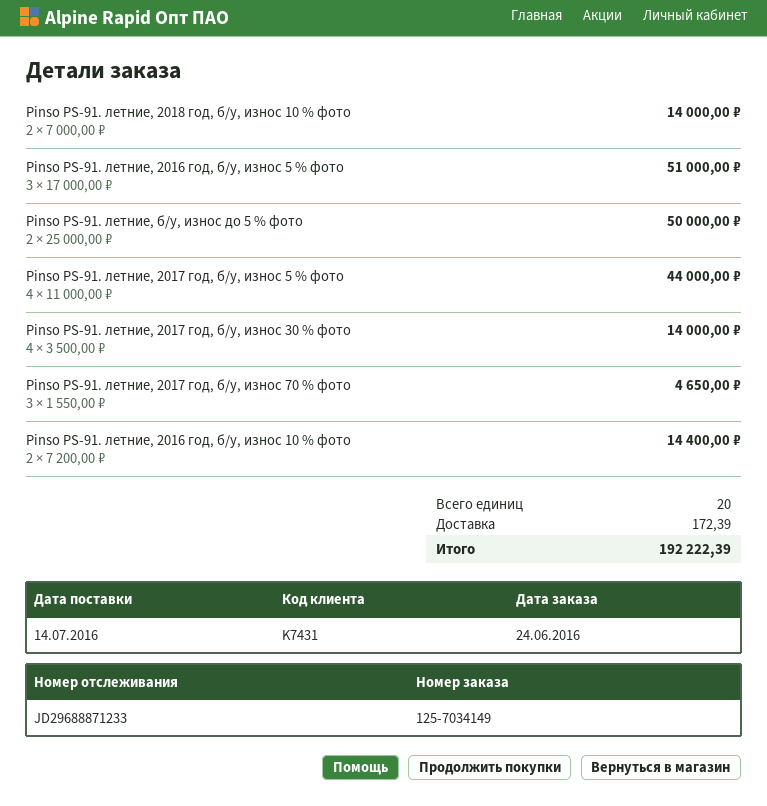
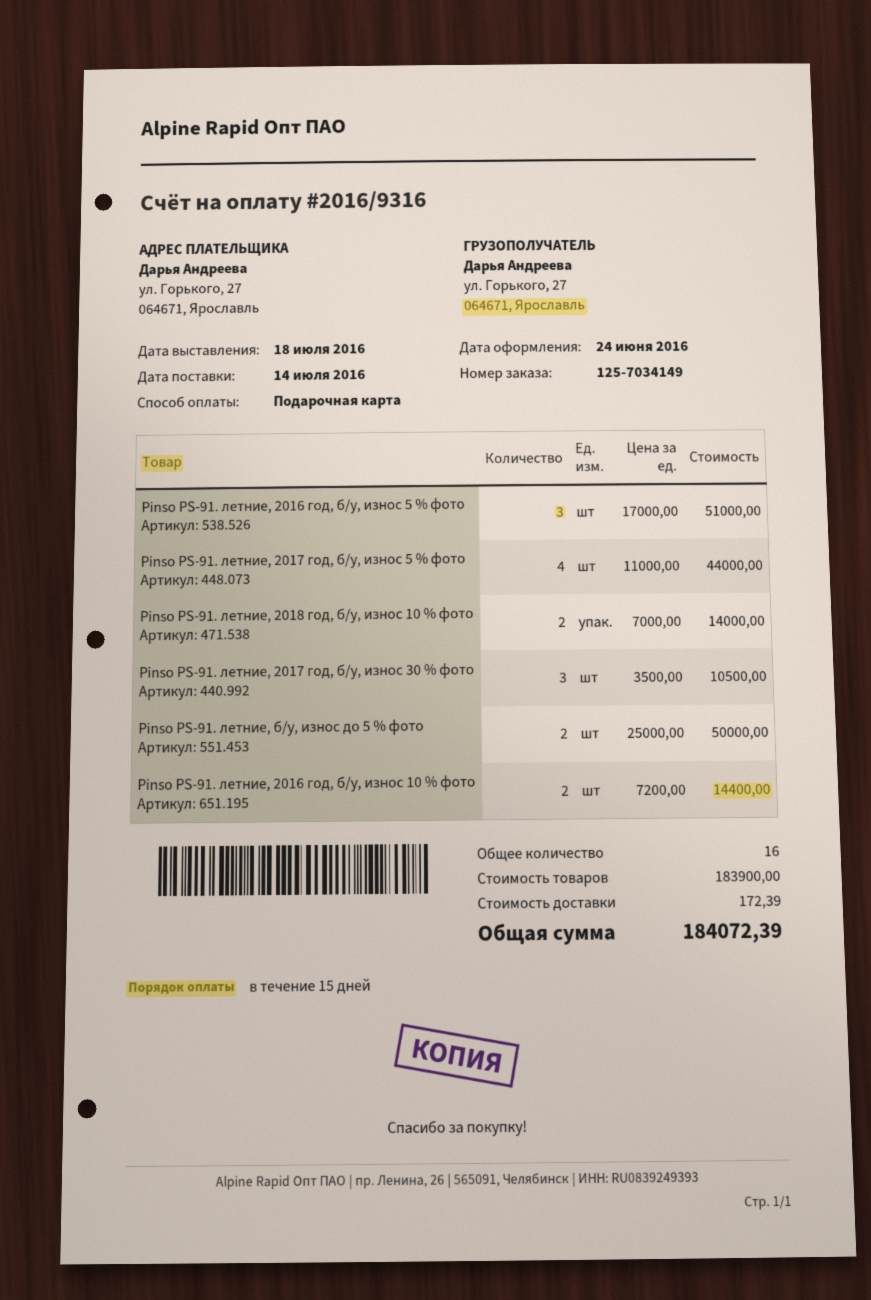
Pinso PS-91. летние, 2017 год, б/у, износ 30 % фото: 4 x 3500.00 = 14000.00 -> 3 x 3500.00 = 10500.00
Pinso PS-91. летние, 2017 год, б/у, износ 70 % фото: 3 x 1550.00 = 4650.00 -> none
total quantity: 20 -> 16
total: 192222.39 -> 184072.39

